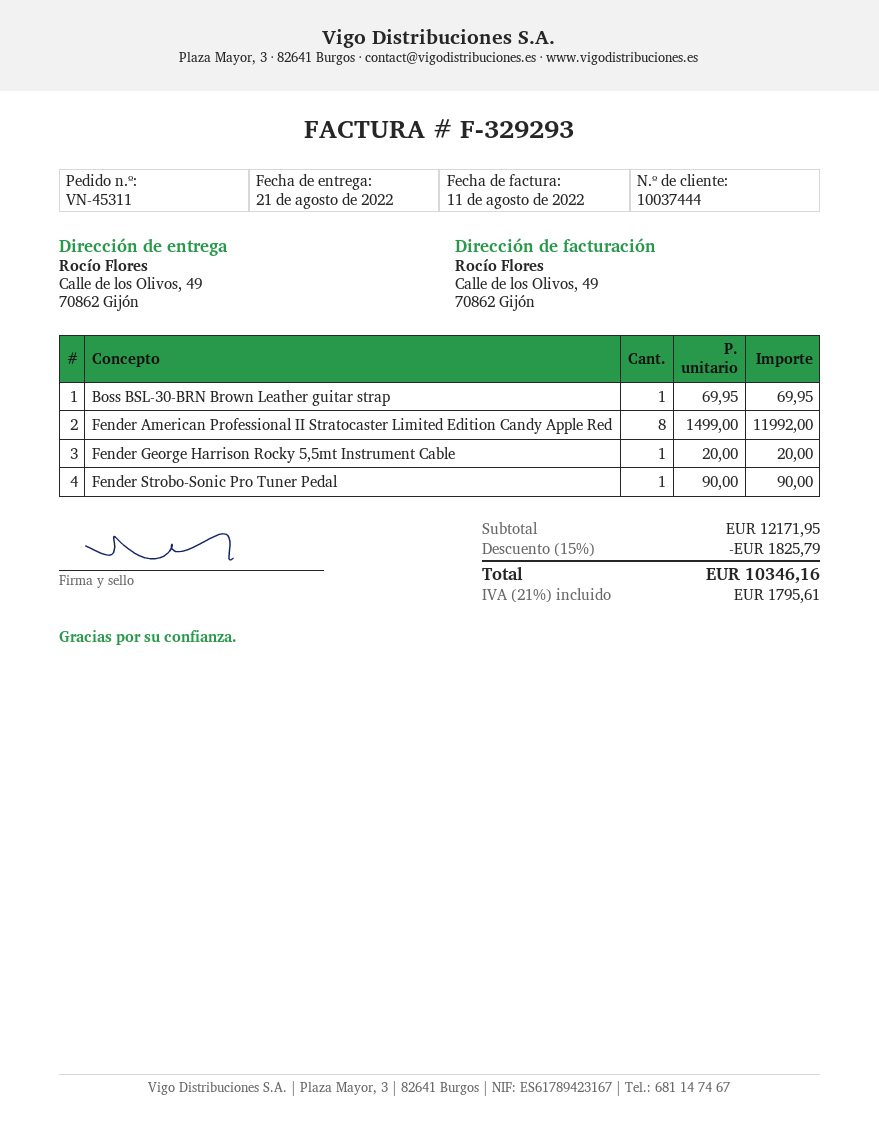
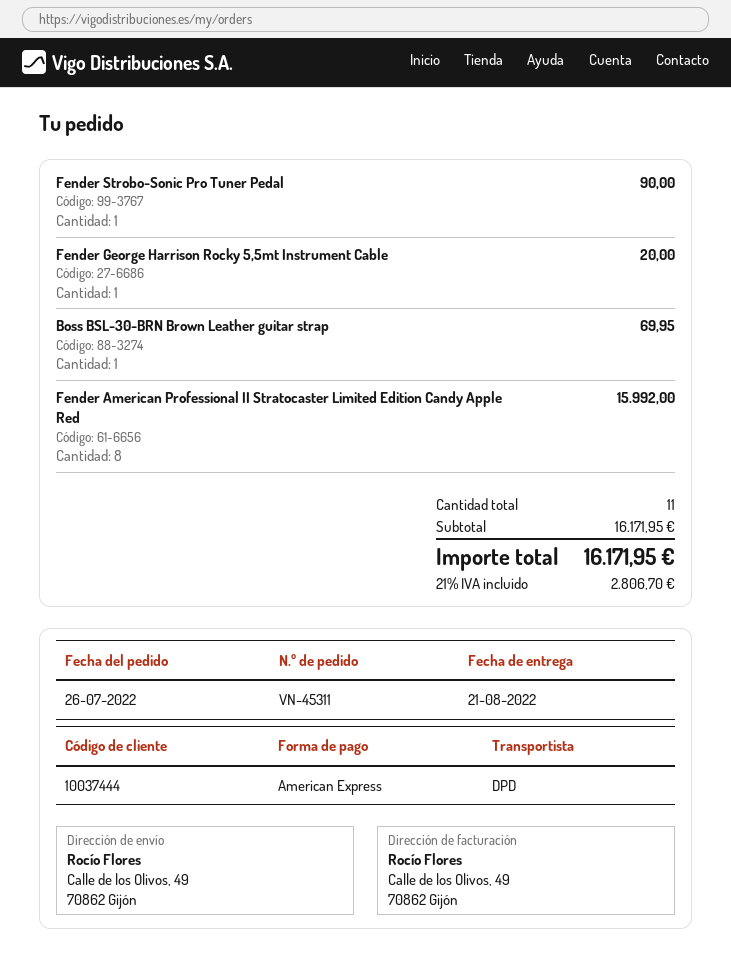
Fender American Professional II Stratocaster Limited Edition Candy Apple Red: 8 for 11992.00 -> 8 for 15992.00
subtotal: 12171.95 -> 16171.95
discount: 15% = 1825.79 -> none
tax: 21% = 1795.61 -> 21% = 2806.70
total: 10346.16 -> 16171.95

